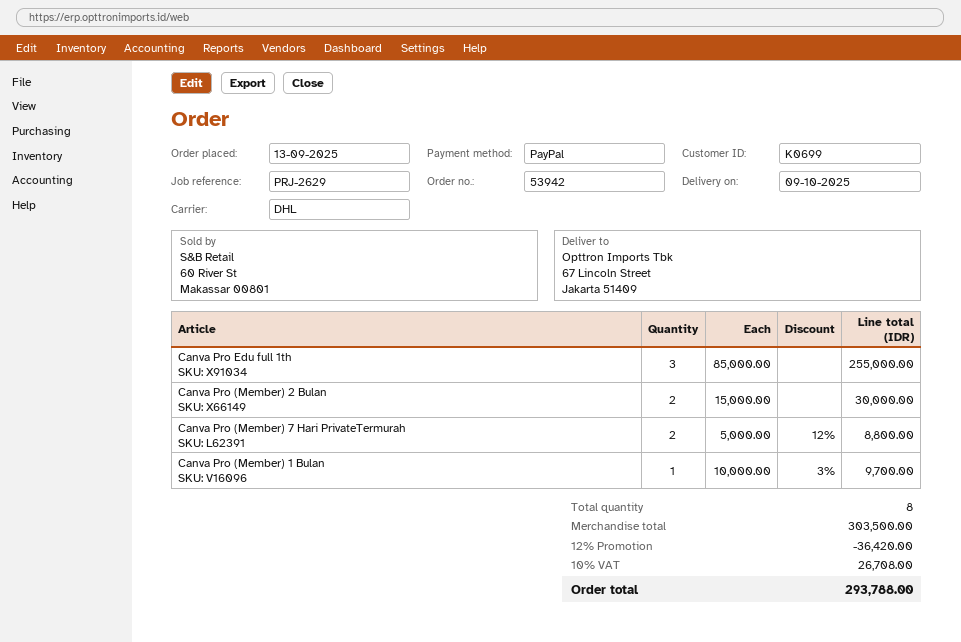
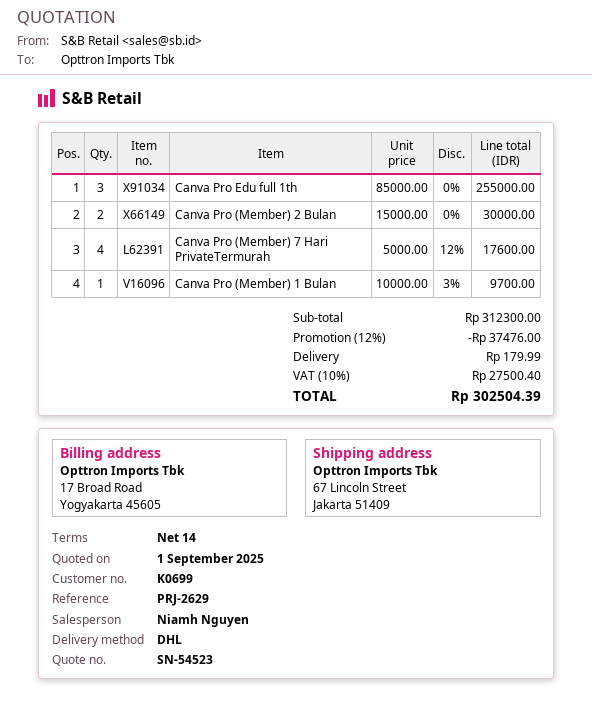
Canva Pro (Member) 7 Hari PrivateTermurah: 2 x 5000.00 - 12% = 8800.00 -> 4 x 5000.00 - 12% = 17600.00
subtotal: 303500.00 -> 312300.00
discount: 12% = 36420.00 -> 12% = 37476.00
shipping: none -> 179.99
tax: 10% = 26708.00 -> 10% = 27500.40
total: 293788.00 -> 302504.39

